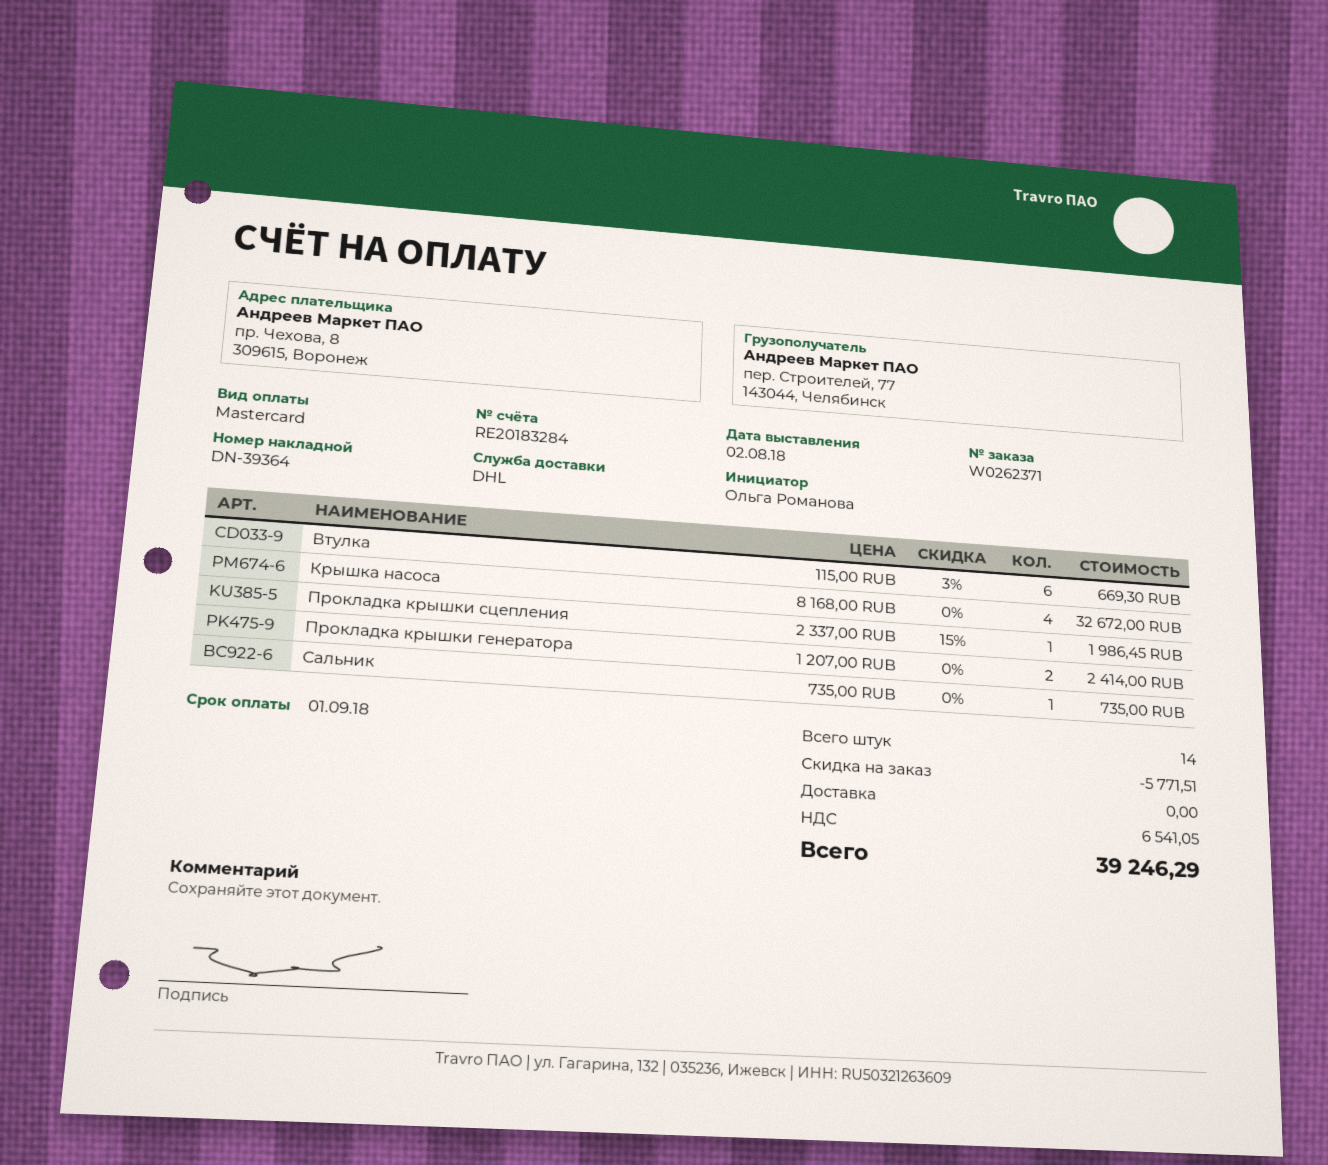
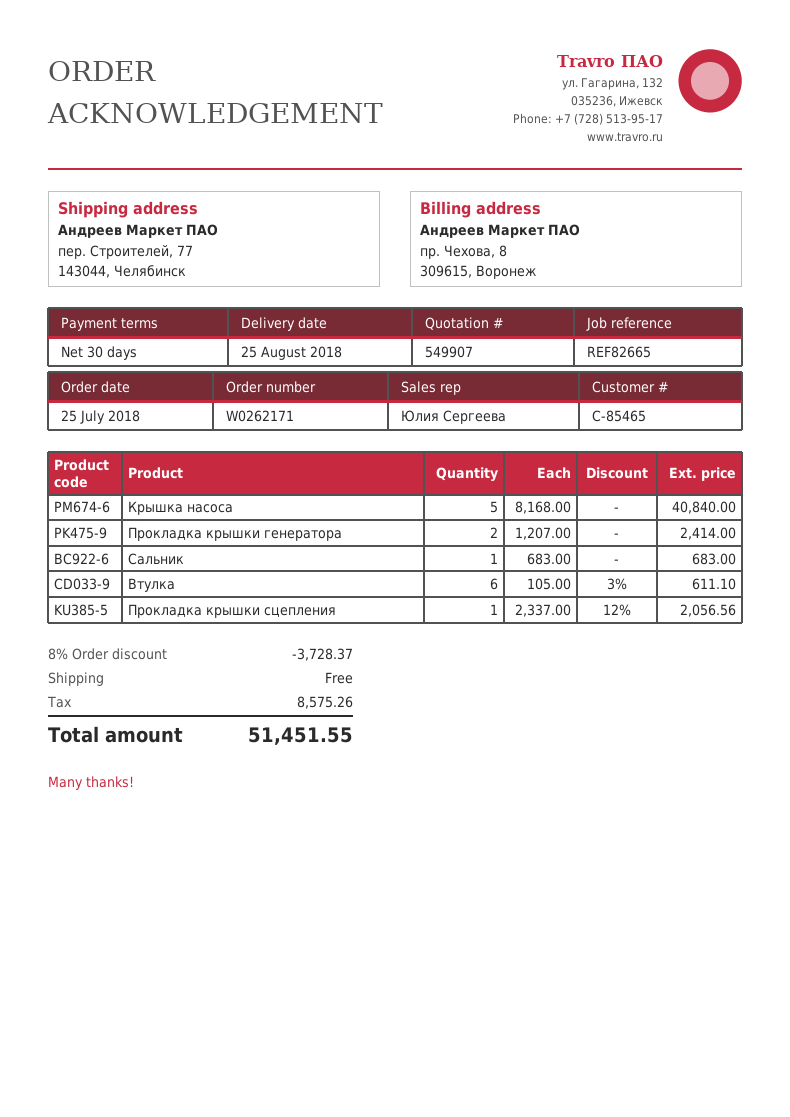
order number: W0262371 -> W0262171
Втулка: 6 x 115.00 - 3% = 669.30 -> 6 x 105.00 - 3% = 611.10
Крышка насоса: 4 x 8168.00 = 32672.00 -> 5 x 8168.00 = 40840.00
Прокладка крышки сцепления: 1 x 2337.00 - 15% = 1986.45 -> 1 x 2337.00 - 12% = 2056.56
Сальник: 1 x 735.00 = 735.00 -> 1 x 683.00 = 683.00
discount: 5771.51 -> 3728.37
tax: 6541.05 -> 8575.26
total: 39246.29 -> 51451.55

